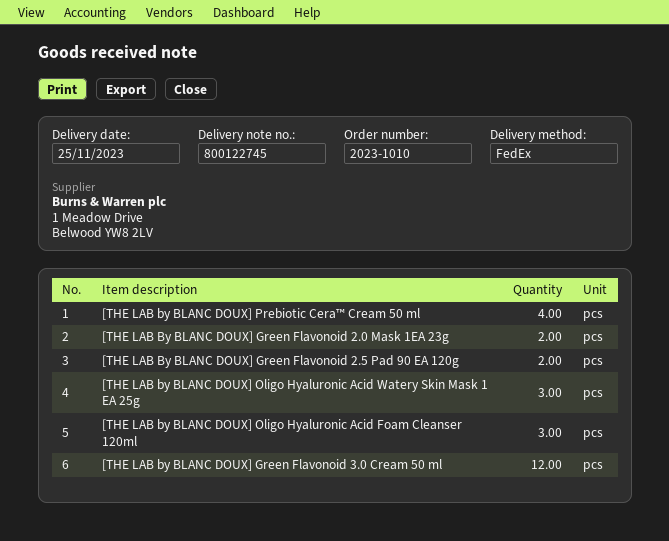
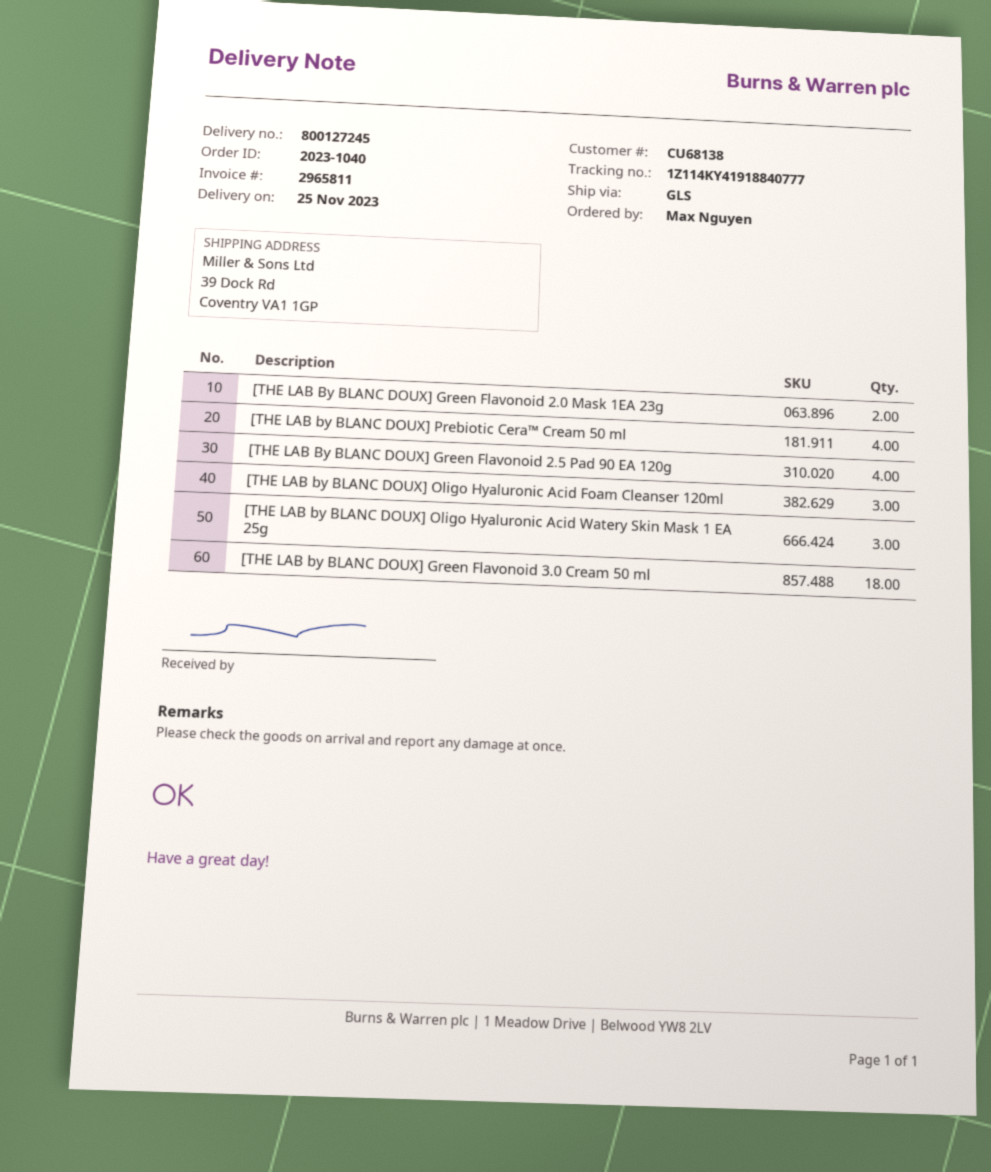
order number: 2023-1010 -> 2023-1040
delivery note number: 800122745 -> 800127245
shipping method: FedEx -> GLS
[THE LAB By BLANC DOUX] Green Flavonoid 2.5 Pad 90 EA 120g: 2 -> 4
[THE LAB by BLANC DOUX] Green Flavonoid 3.0 Cream 50 ml: 12 -> 18

